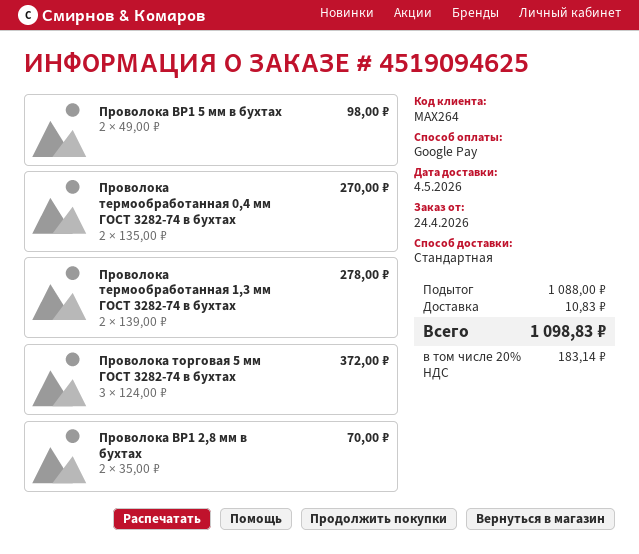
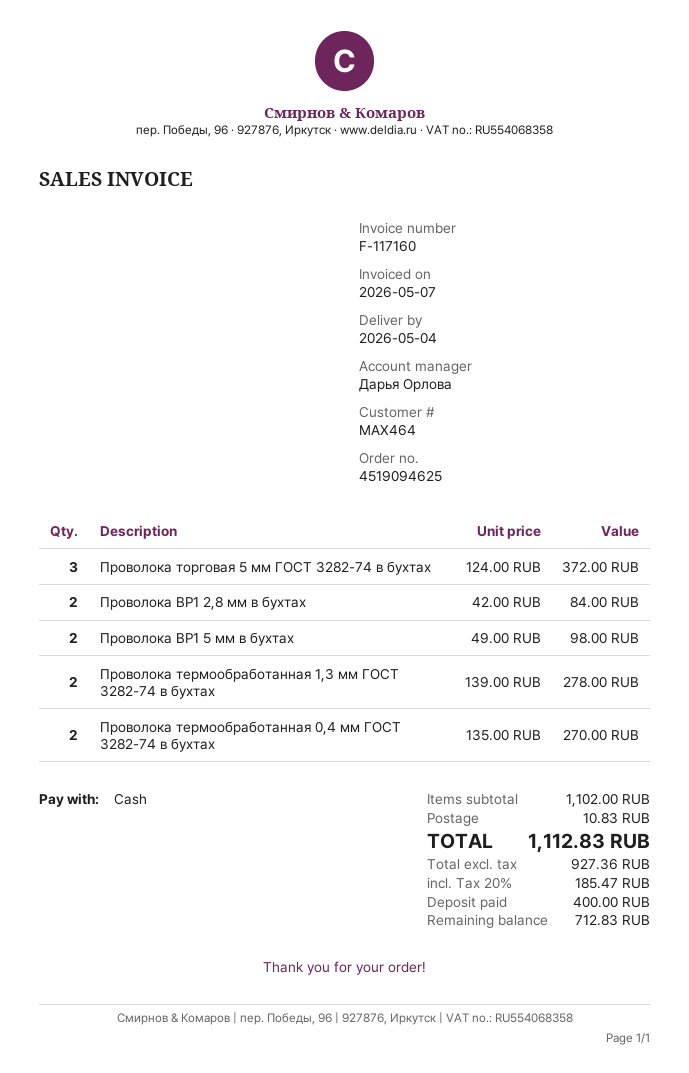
customer number: MAX264 -> MAX464
payment method: Google Pay -> cash
Проволока ВР1 2,8 мм в бухтах: 2 x 35.00 = 70.00 -> 2 x 42.00 = 84.00
subtotal: 1088.00 -> 1102.00
tax: 20% = 183.14 -> 20% = 185.47
total: 1098.83 -> 1112.83

